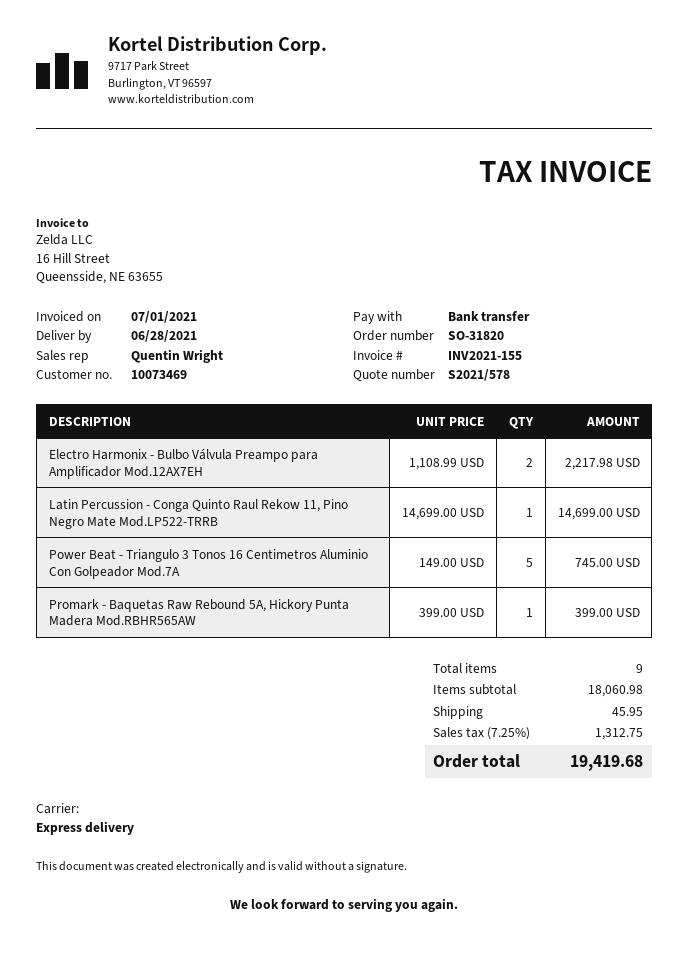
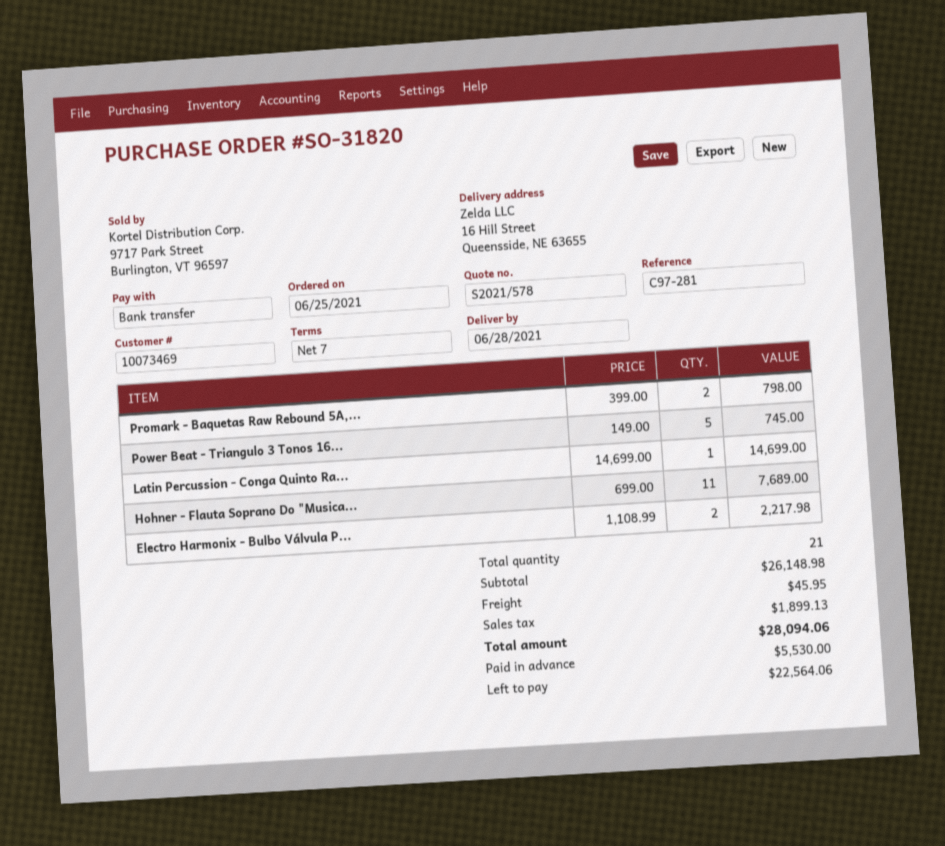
Promark - Baquetas Raw Rebound 5A, Hickory Punta Madera Mod.RBHR565AW: 1 x 399.00 = 399.00 -> 2 x 399.00 = 798.00
Hohner - Flauta Soprano Do "Musica...: none -> 11 x 699.00 = 7689.00
total quantity: 9 -> 21
subtotal: 18060.98 -> 26148.98
tax: 1312.75 -> 1899.13
total: 19419.68 -> 28094.06

